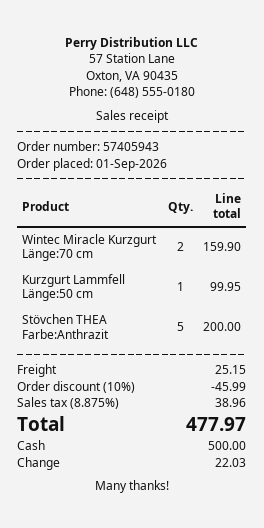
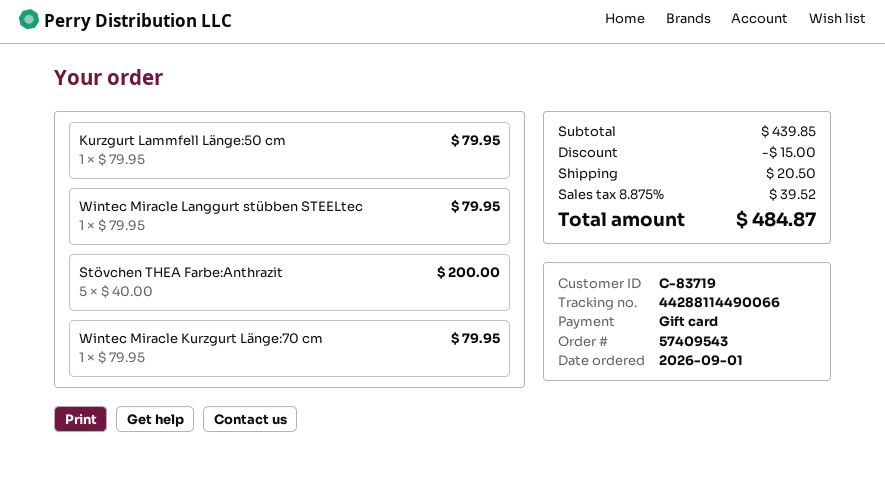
order number: 57405943 -> 57409543
payment method: cash -> gift card
Wintec Miracle Kurzgurt Länge:70 cm: 2 for 159.90 -> 1 for 79.95
Kurzgurt Lammfell Länge:50 cm: 1 for 99.95 -> 1 for 79.95
Wintec Miracle Langgurt stübben STEELtec: none -> 1 for 79.95
discount: 45.99 -> 15.00
shipping: 25.15 -> 20.50
tax: 8.875% = 38.96 -> 8.875% = 39.52
total: 477.97 -> 484.87

